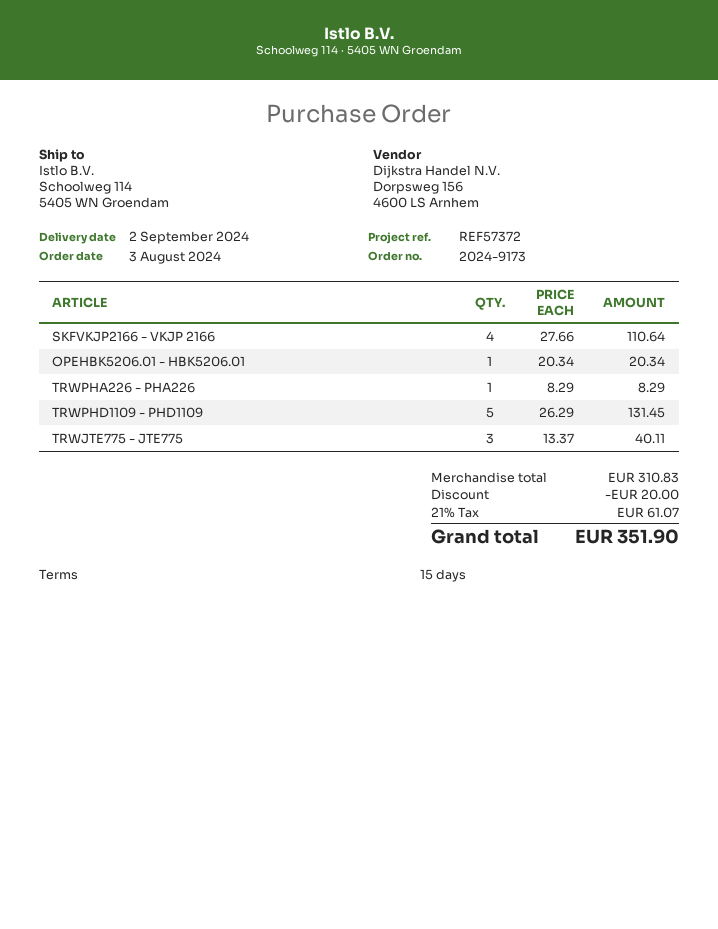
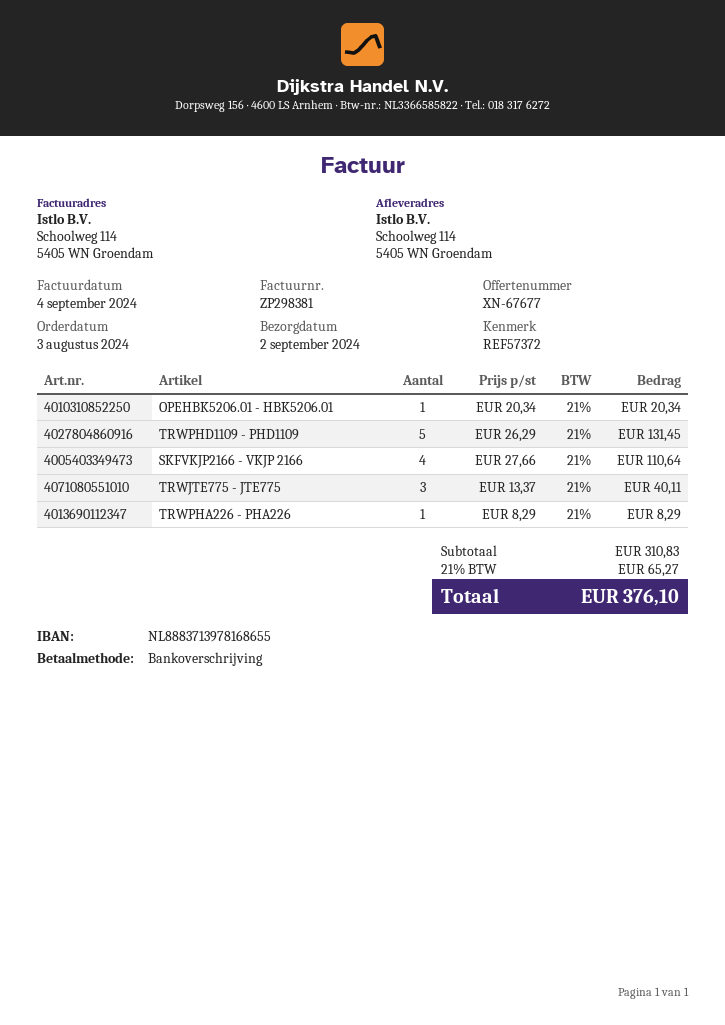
discount: 20.00 -> none
tax: 21% = 61.07 -> 21% = 65.27
total: 351.90 -> 376.10

